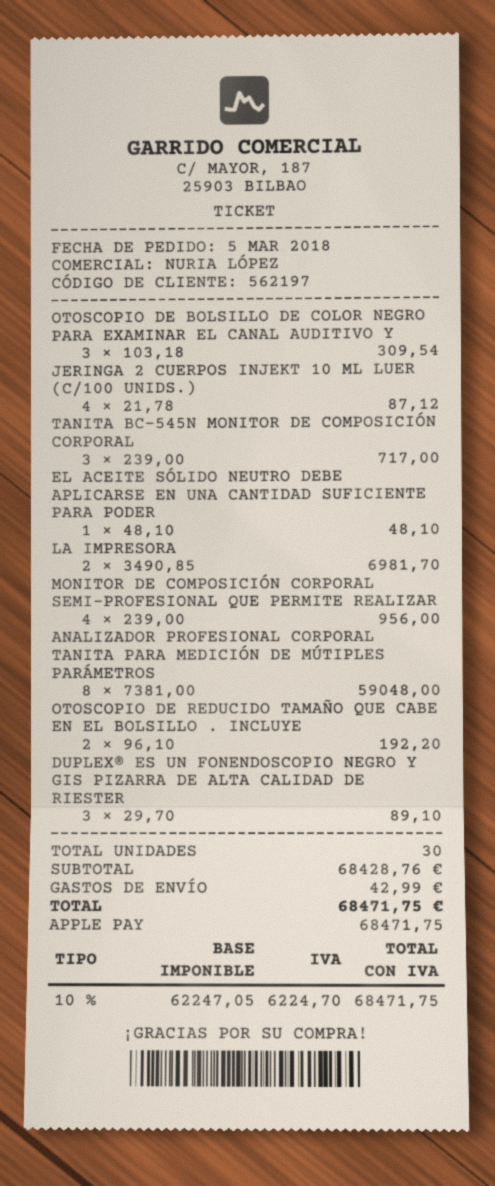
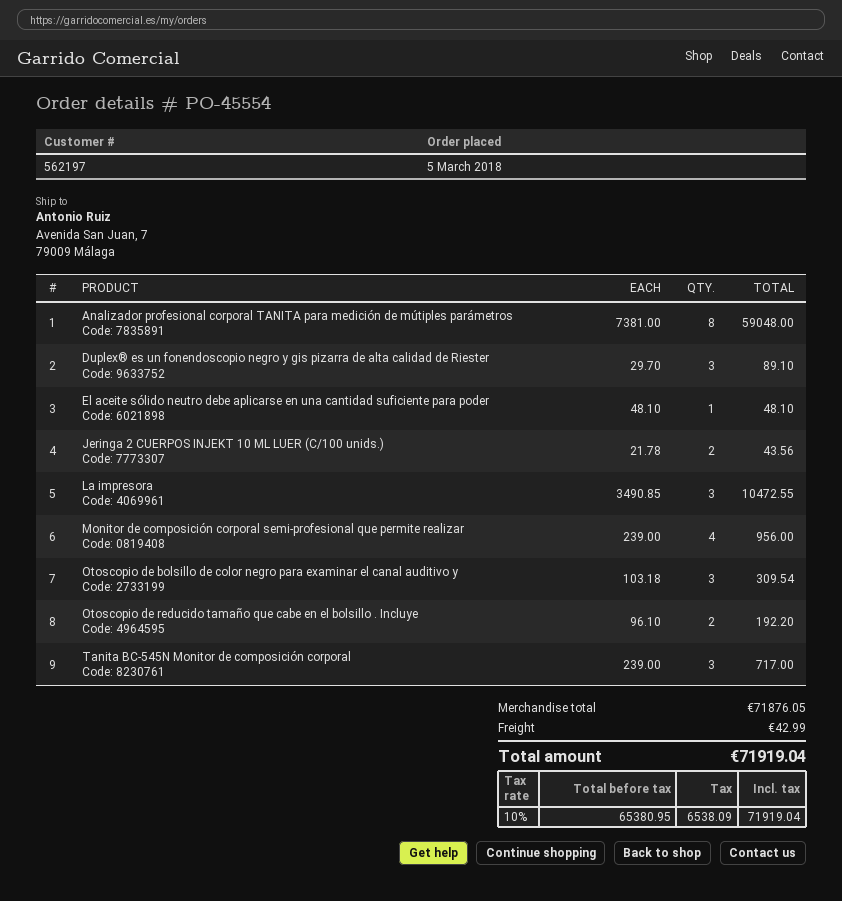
JERINGA 2 CUERPOS INJEKT 10 ML LUER (C/100 UNIDS.): 4 x 21.78 = 87.12 -> 2 x 21.78 = 43.56
LA IMPRESORA: 2 x 3490.85 = 6981.70 -> 3 x 3490.85 = 10472.55
subtotal: 68428.76 -> 71876.05
net: 62247.05 -> 65380.95
tax: 10% = 6224.70 -> 10% = 6538.09
total: 68471.75 -> 71919.04

